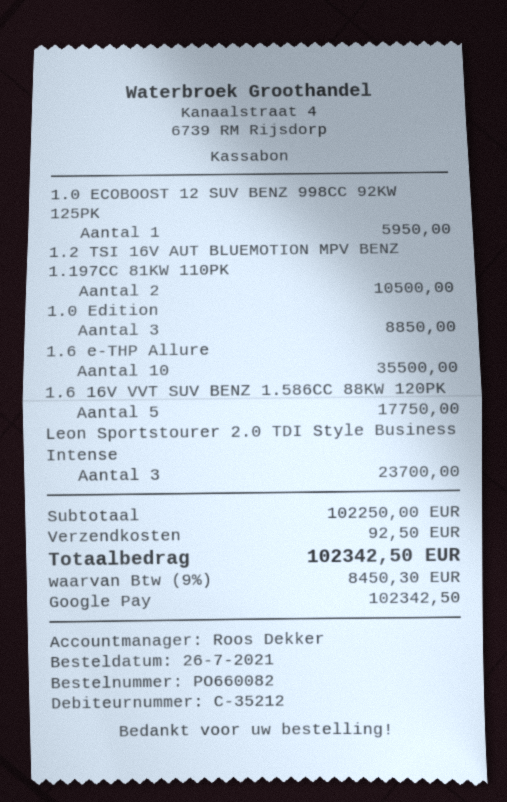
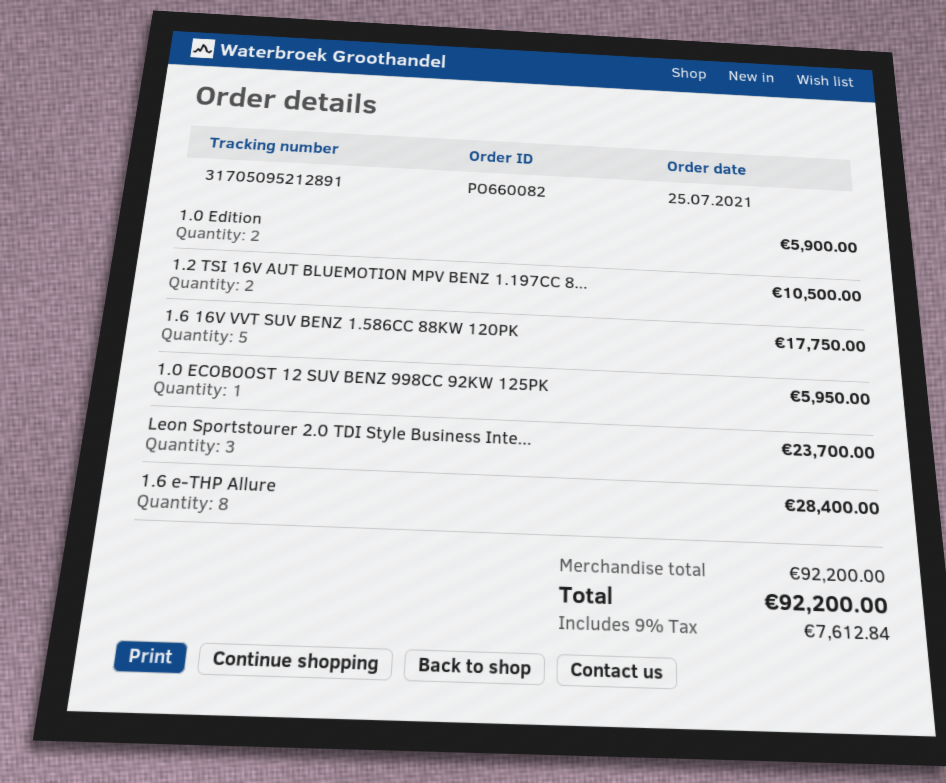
order date: 2021-07-26 -> 2021-07-25
1.0 Edition: 3 for 8850.00 -> 2 for 5900.00
1.6 e-THP Allure: 10 for 35500.00 -> 8 for 28400.00
subtotal: 102250.00 -> 92200.00
shipping: 92.50 -> none
tax: 9% = 8450.30 -> 9% = 7612.84
total: 102342.50 -> 92200.00

